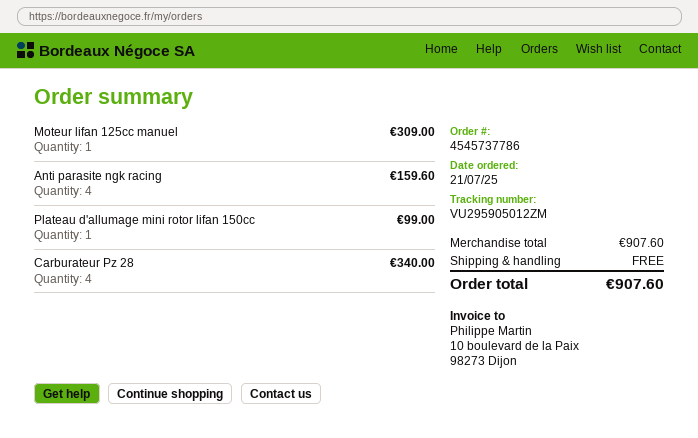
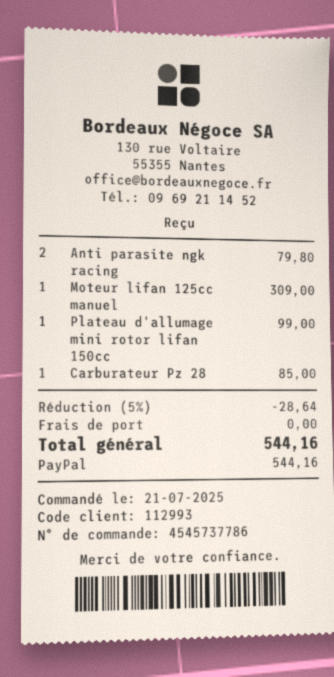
Anti parasite ngk racing: 4 for 159.60 -> 2 for 79.80
Carburateur Pz 28: 4 for 340.00 -> 1 for 85.00
discount: none -> 5% = 28.64
total: 907.60 -> 544.16

